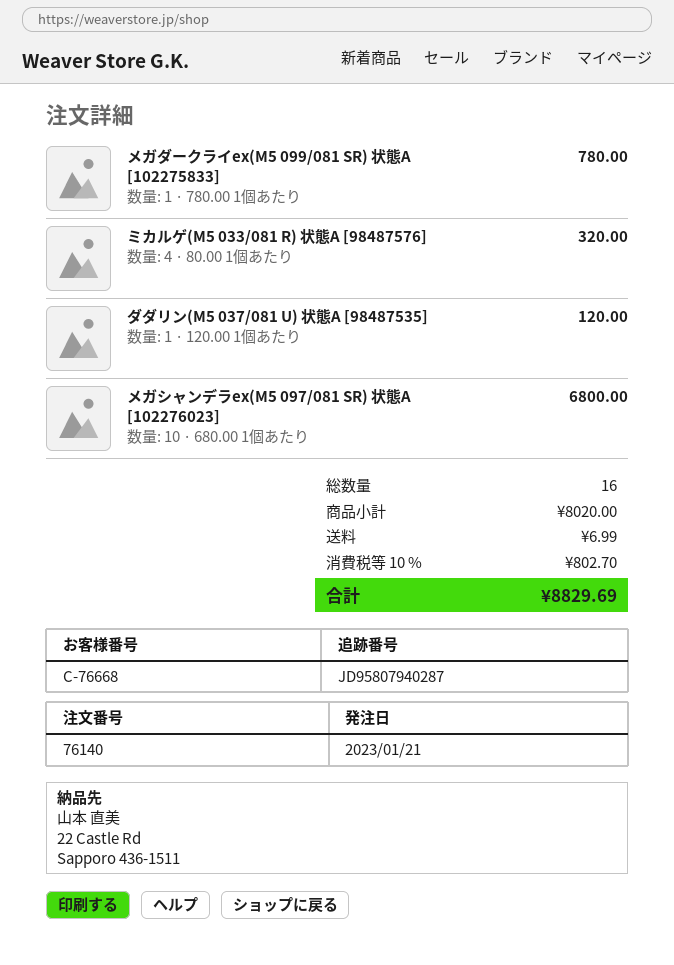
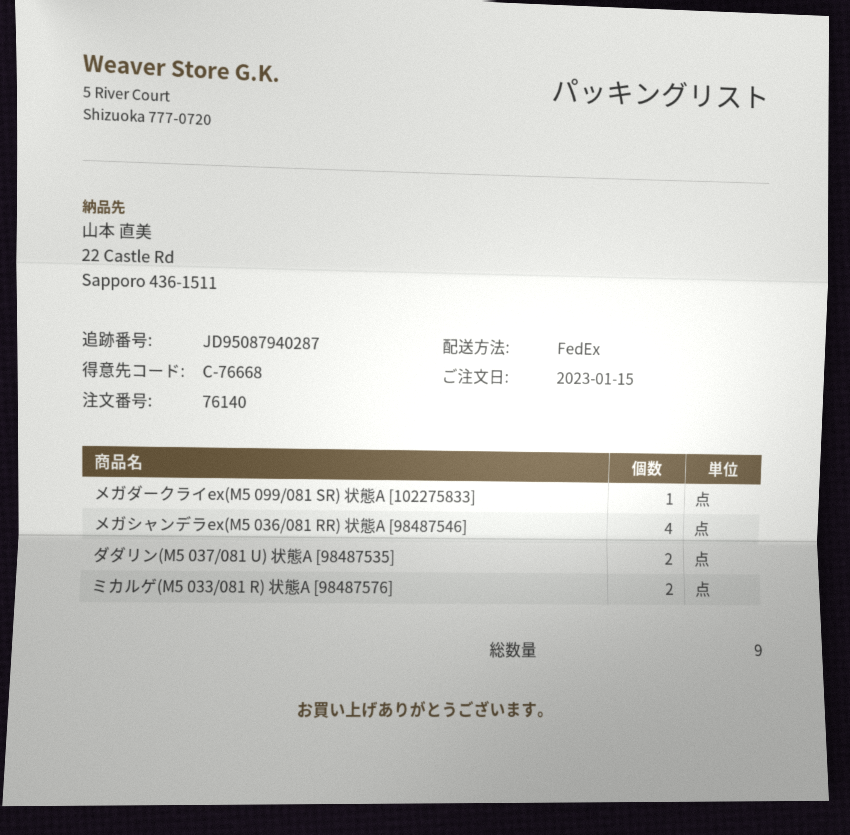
order date: 2023-01-21 -> 2023-01-15
tracking number: JD95807940287 -> JD95087940287
ミカルゲ(M5 033/081 R) 状態A [98487576]: 4 -> 2
ダダリン(M5 037/081 U) 状態A [98487535]: 1 -> 2
メガシャンデラex(M5 097/081 SR) 状態A [102276023]: 10 -> none
メガシャンデラex(M5 036/081 RR) 状態A [98487546]: none -> 4
total quantity: 16 -> 9

